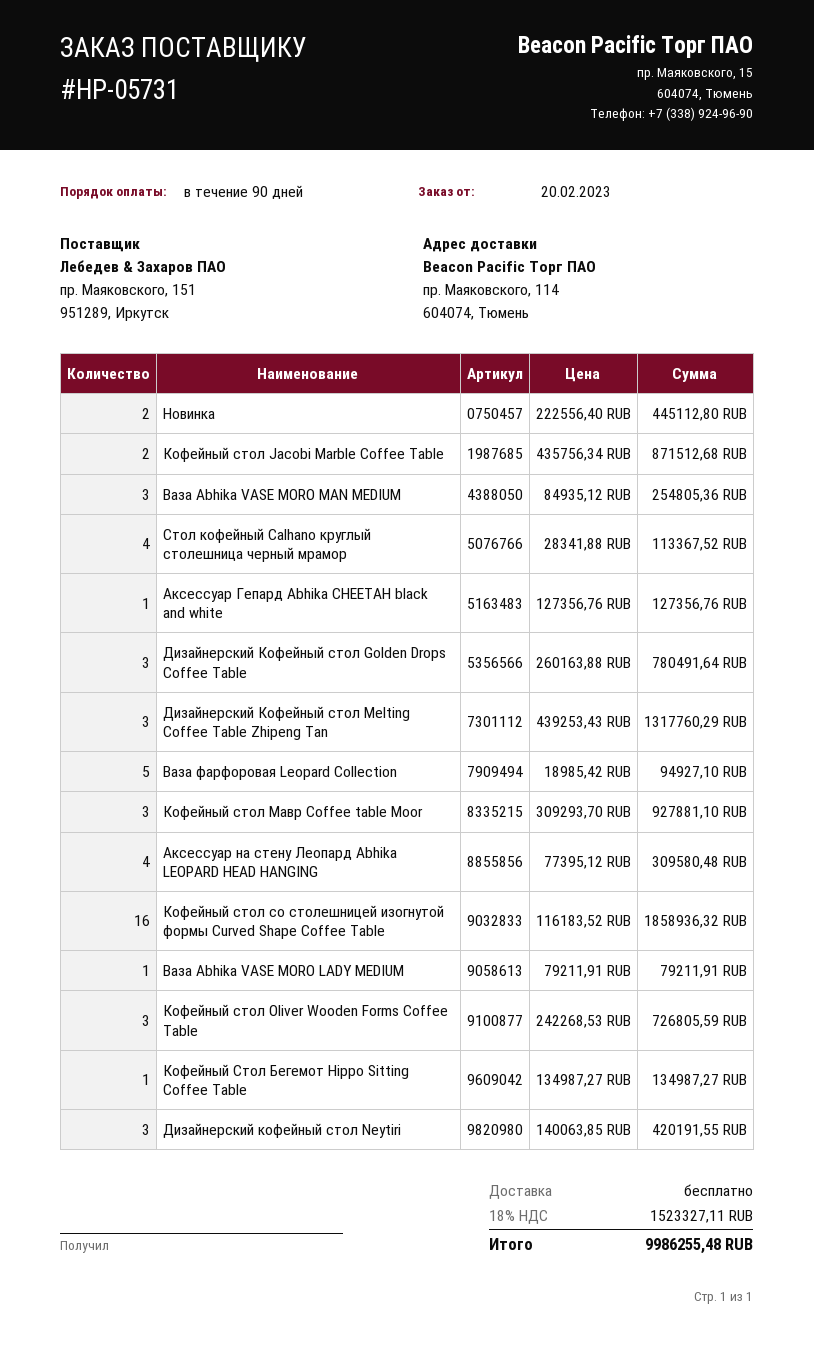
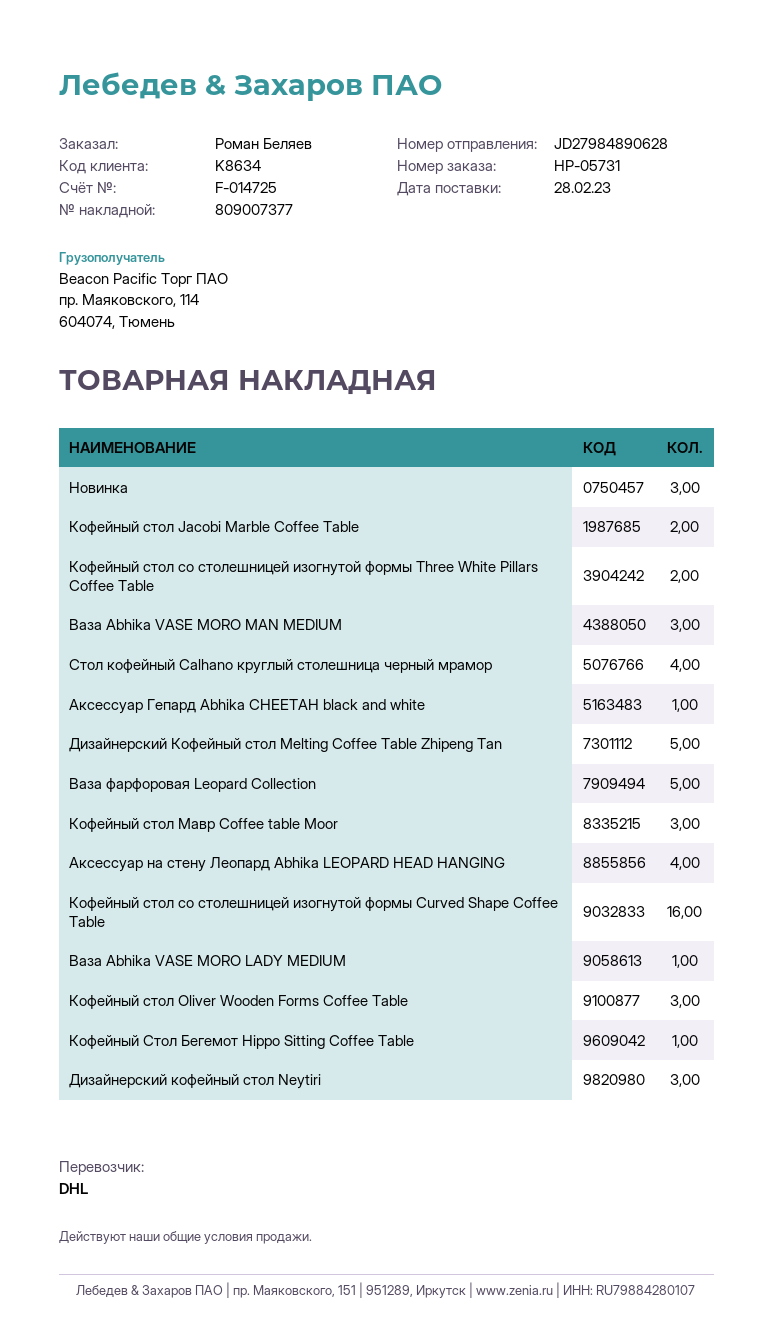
Новинка: 2 -> 3
Дизайнерский Кофейный стол Golden Drops Coffee Table: 3 -> none
Дизайнерский Кофейный стол Melting Coffee Table Zhipeng Tan: 3 -> 5
Кофейный стол со столешницей изогнутой формы Three White Pillars Coffee Table: none -> 2

